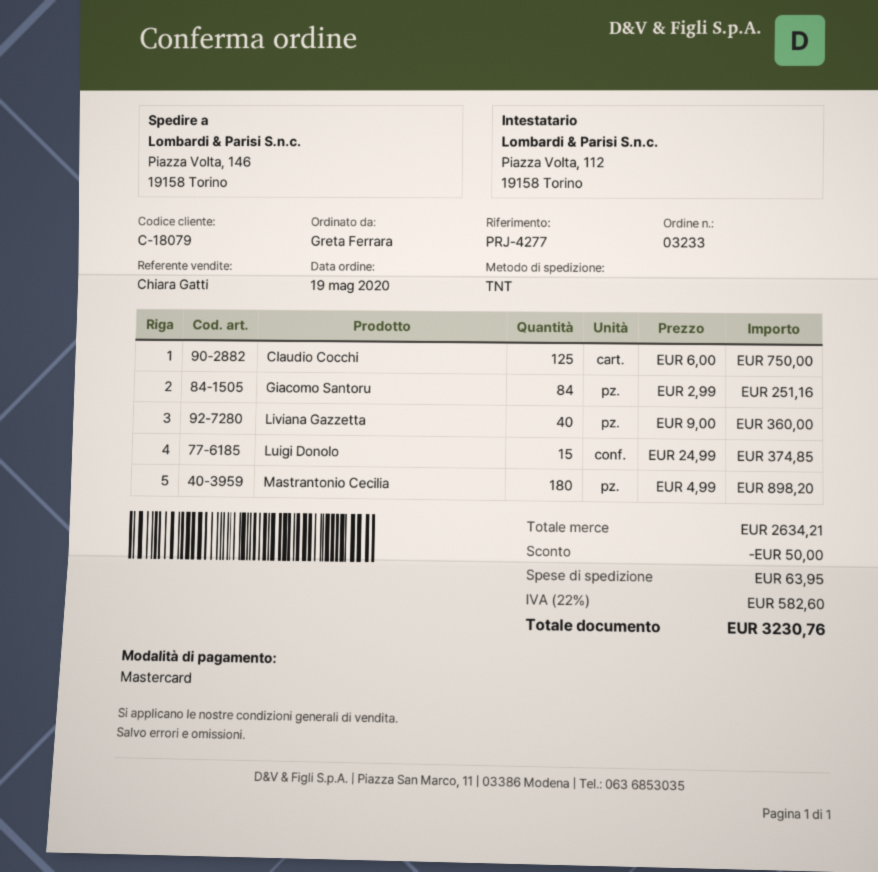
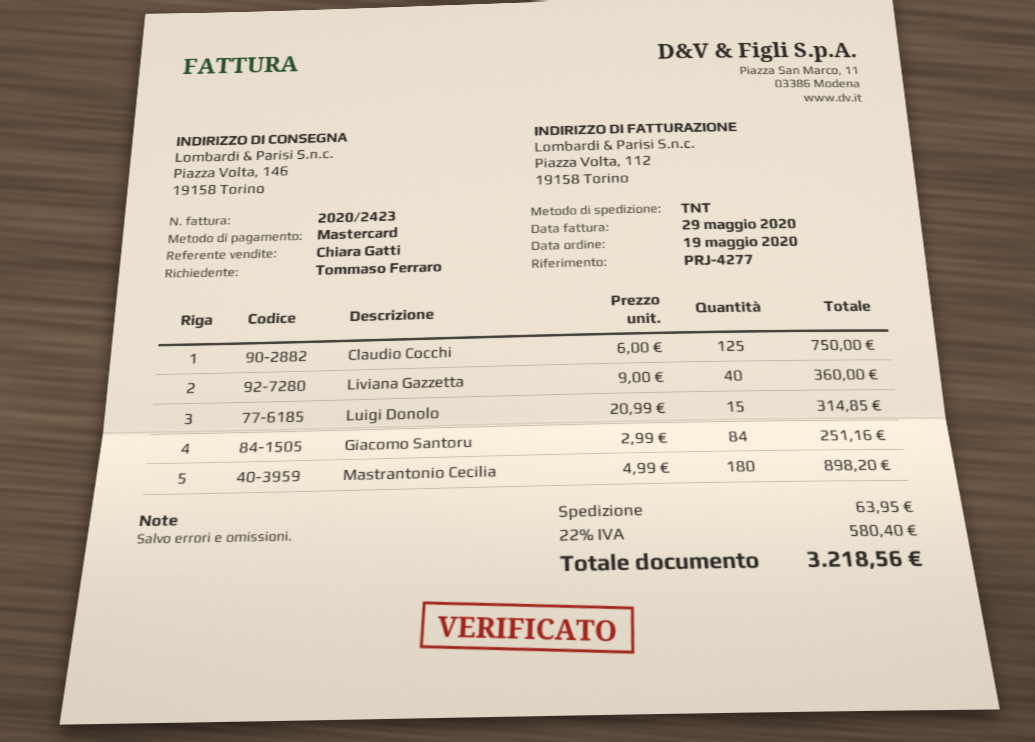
ordered by: Greta Ferrara -> Tommaso Ferraro
Luigi Donolo: 15 x 24.99 = 374.85 -> 15 x 20.99 = 314.85
discount: 50.00 -> none
tax: 22% = 582.60 -> 22% = 580.40
total: 3230.76 -> 3218.56

